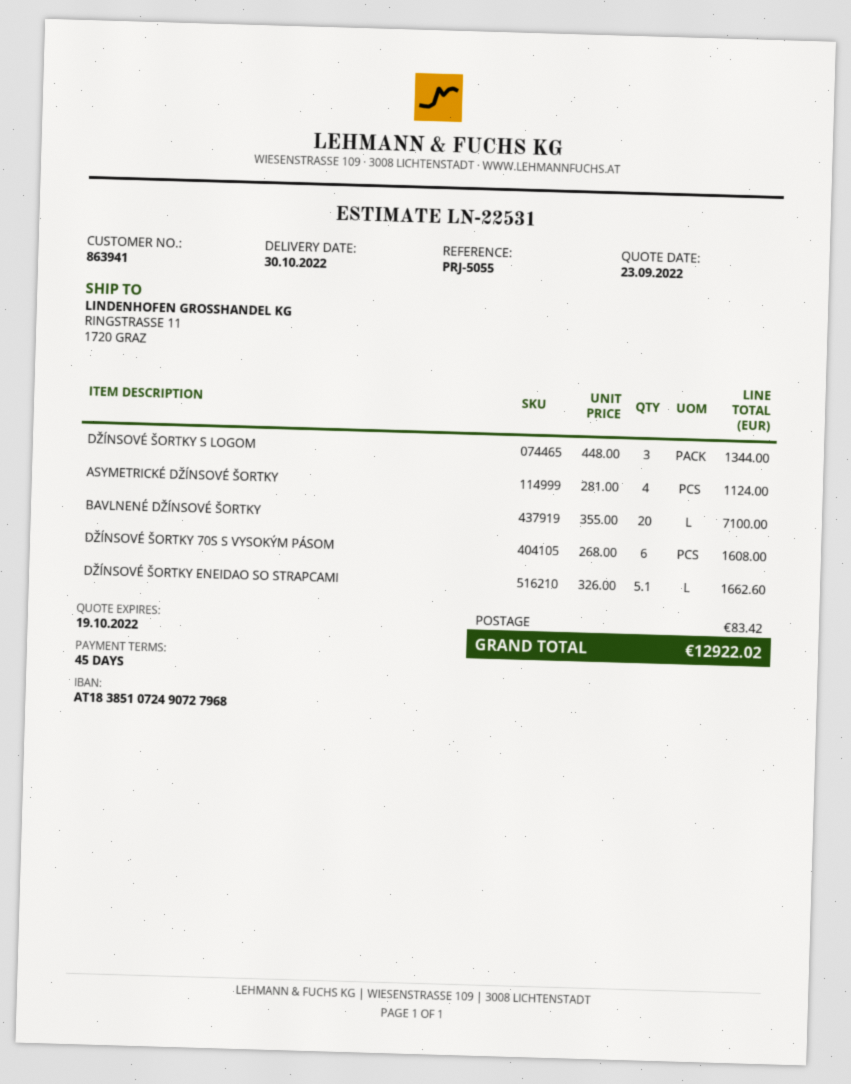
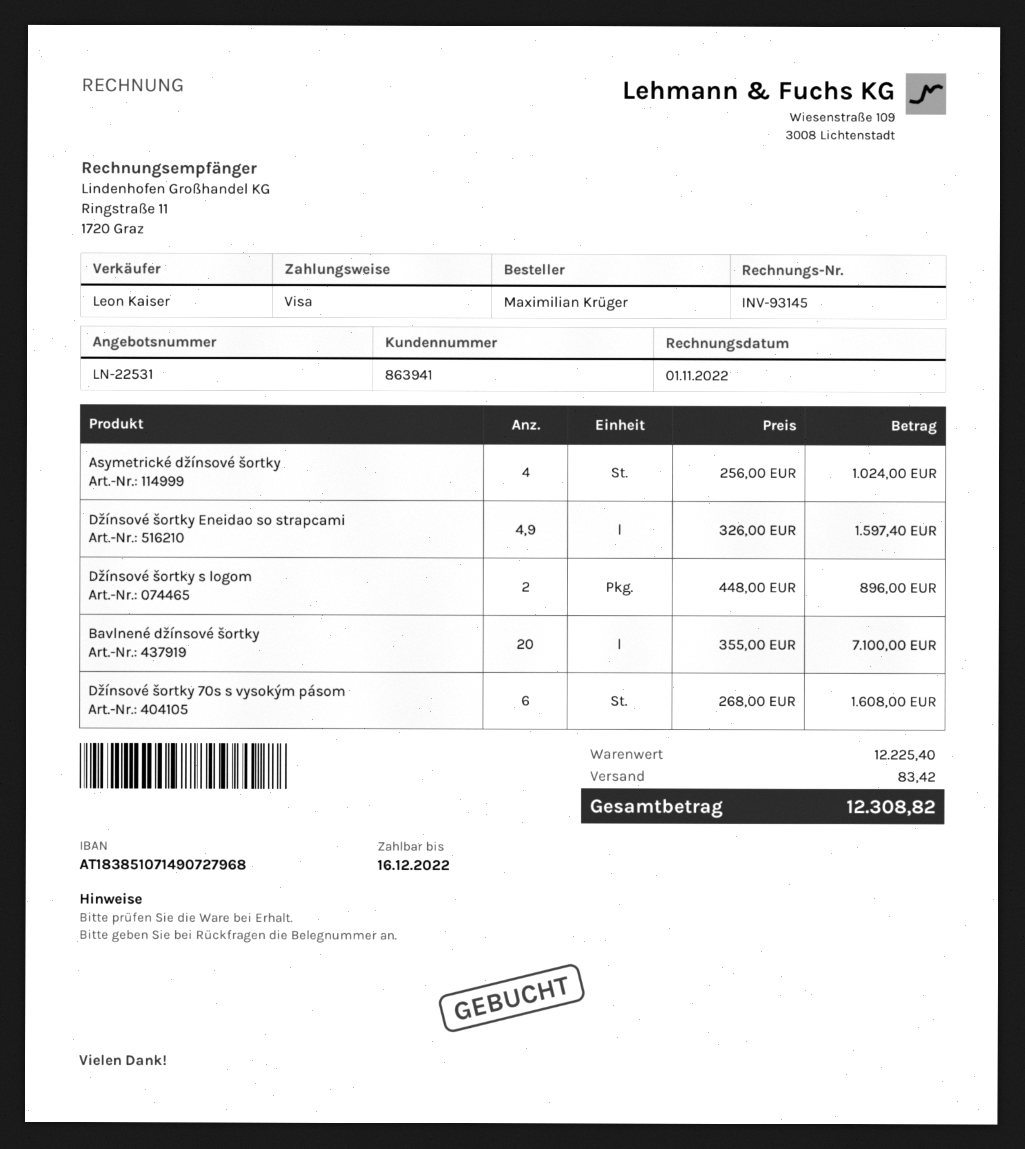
bank account: AT183851072490727968 -> AT183851071490727968
DŽÍNSOVÉ ŠORTKY S LOGOM: 3 x 448.00 = 1344.00 -> 2 x 448.00 = 896.00
ASYMETRICKÉ DŽÍNSOVÉ ŠORTKY: 4 x 281.00 = 1124.00 -> 4 x 256.00 = 1024.00
DŽÍNSOVÉ ŠORTKY ENEIDAO SO STRAPCAMI: 5.1 x 326.00 = 1662.60 -> 4.9 x 326.00 = 1597.40
total: 12922.02 -> 12308.82

